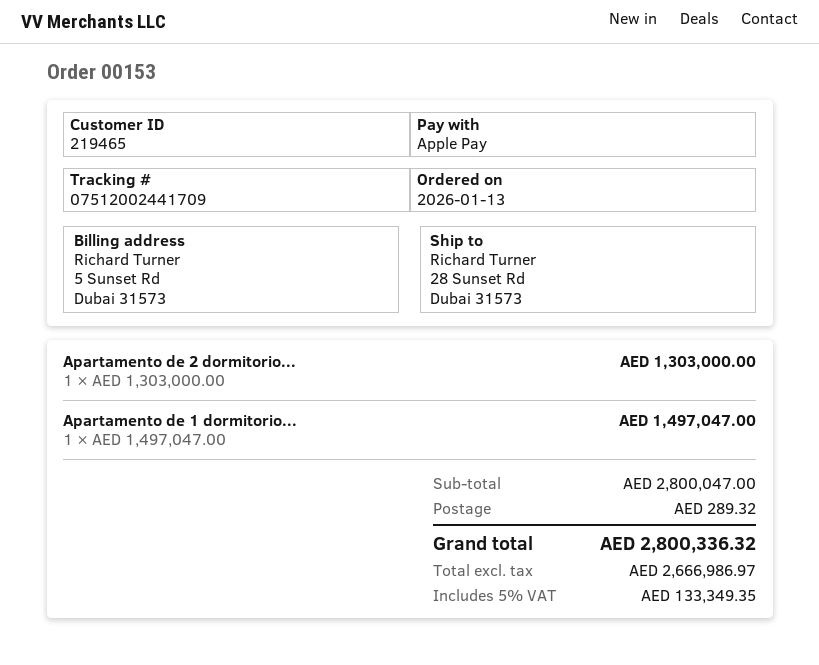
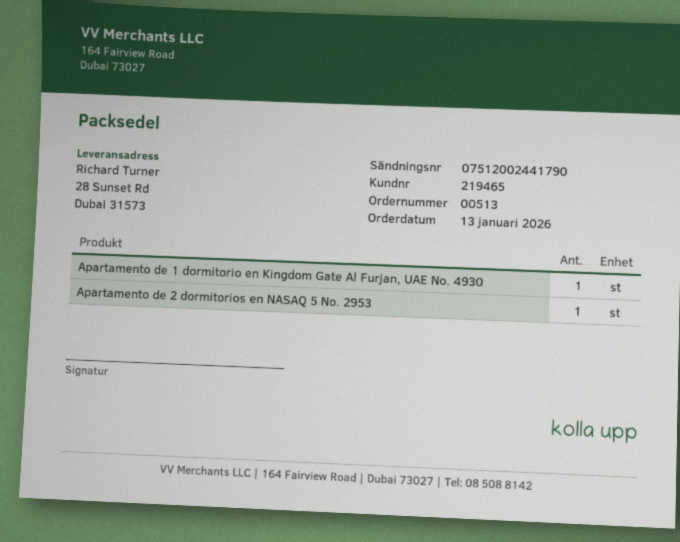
order number: 00153 -> 00513
tracking number: 07512002441709 -> 07512002441790

